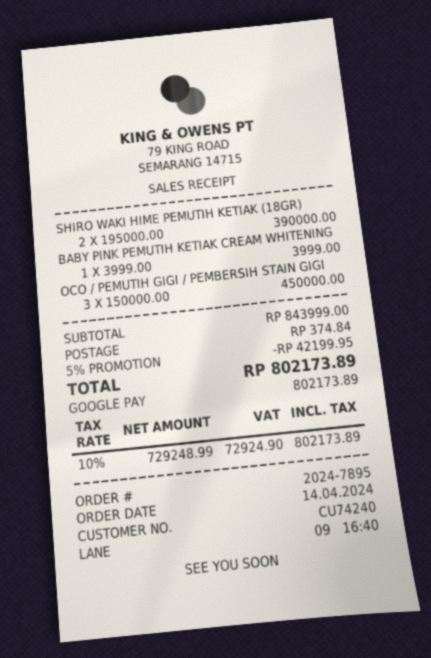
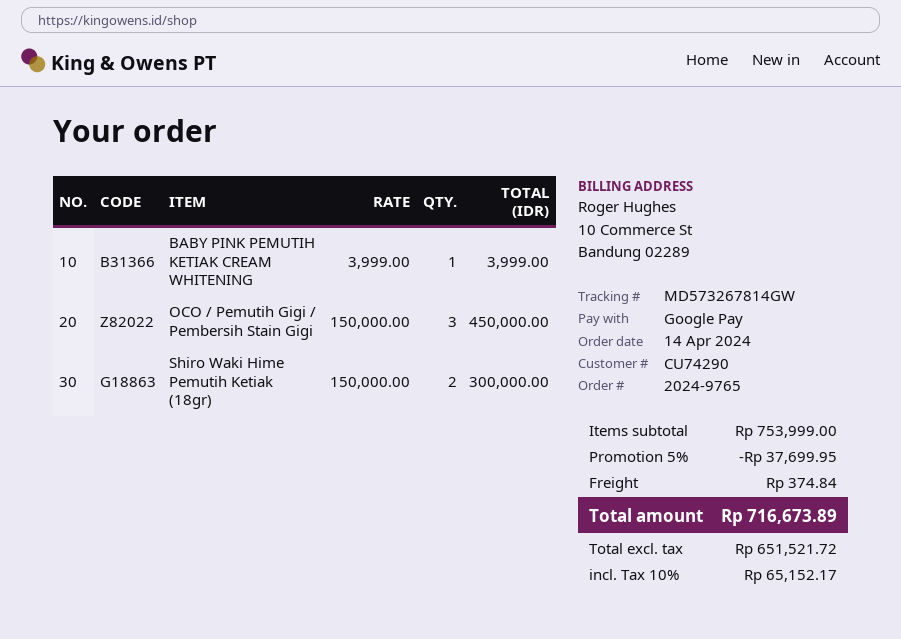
order number: 2024-7895 -> 2024-9765
customer number: CU74240 -> CU74290
SHIRO WAKI HIME PEMUTIH KETIAK (18GR): 2 x 195000.00 = 390000.00 -> 2 x 150000.00 = 300000.00
subtotal: 843999.00 -> 753999.00
discount: 5% = 42199.95 -> 5% = 37699.95
net: 729248.99 -> 651521.72
tax: 10% = 72924.90 -> 10% = 65152.17
total: 802173.89 -> 716673.89

